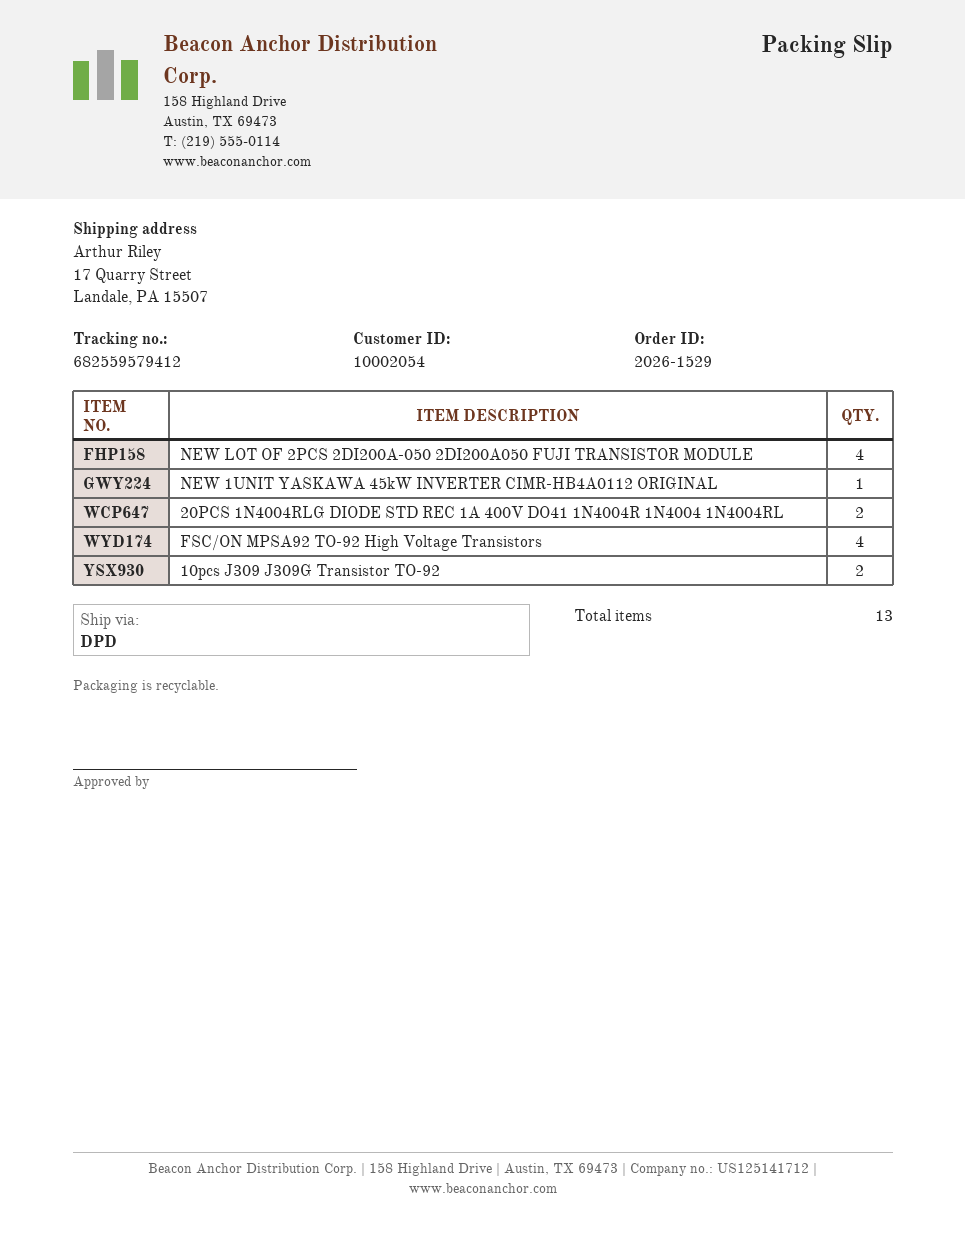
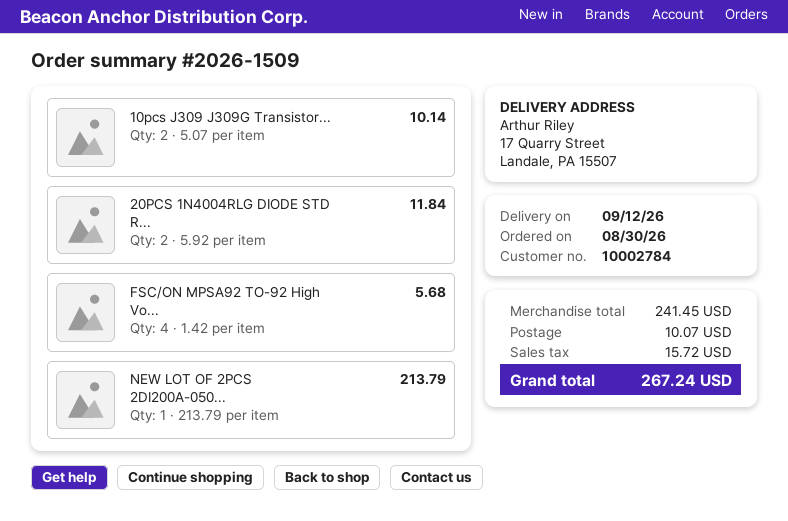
order number: 2026-1529 -> 2026-1509
customer number: 10002054 -> 10002784
NEW LOT OF 2PCS 2DI200A-050 2DI200A050 FUJI TRANSISTOR MODULE: 4 -> 1
NEW 1UNIT YASKAWA 45kW INVERTER CIMR-HB4A0112 ORIGINAL: 1 -> none

